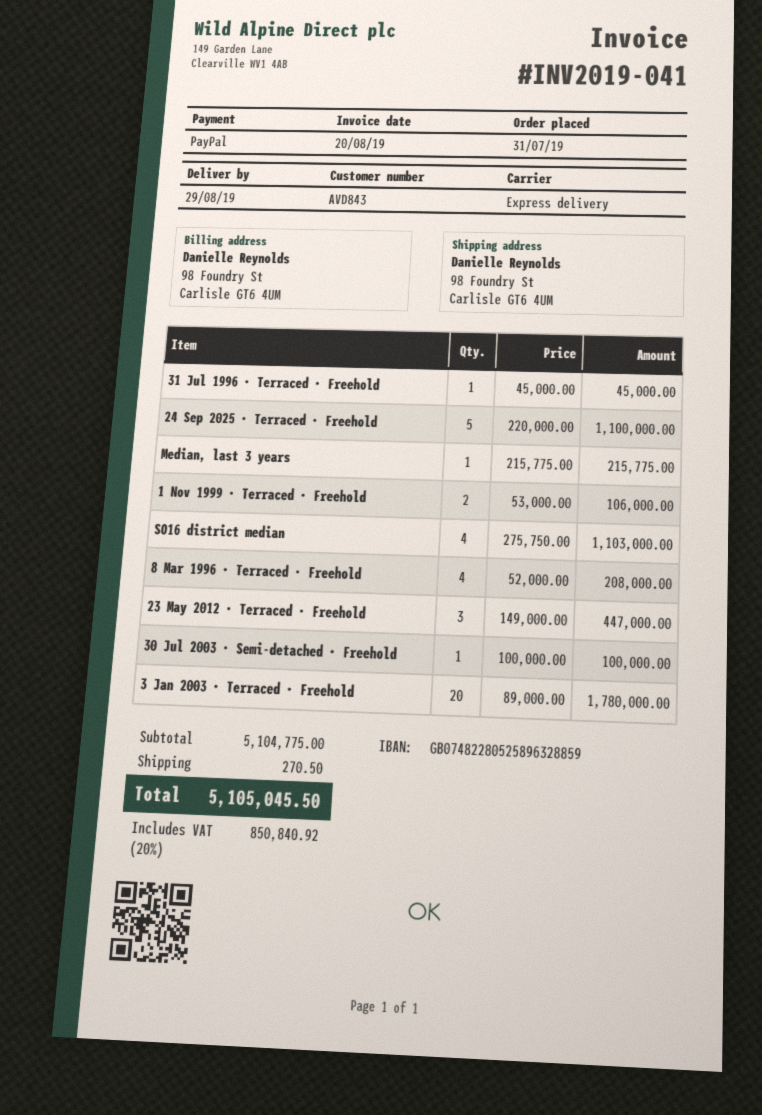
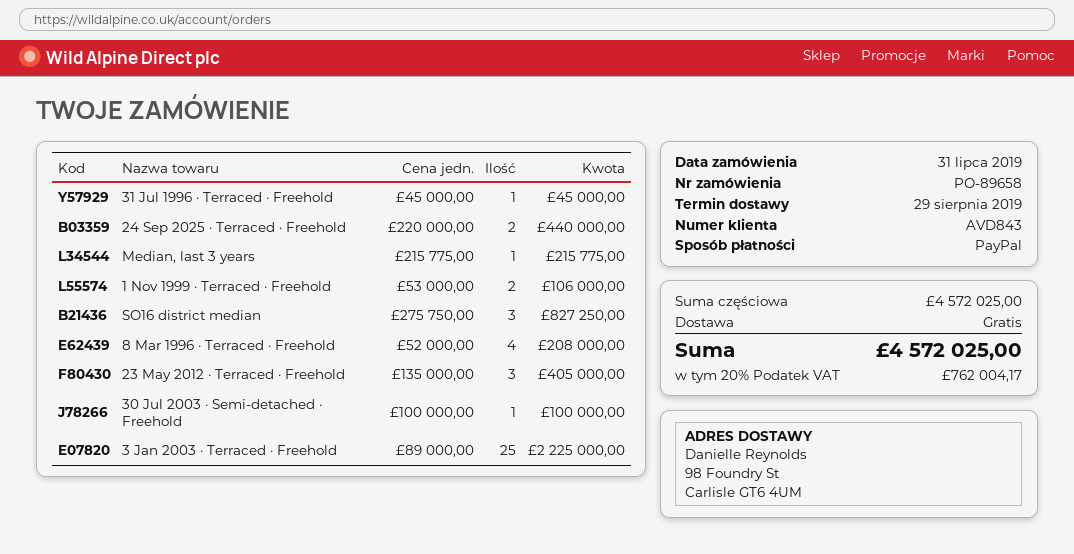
24 Sep 2025 · Terraced · Freehold: 5 x 220000.00 = 1100000.00 -> 2 x 220000.00 = 440000.00
SO16 district median: 4 x 275750.00 = 1103000.00 -> 3 x 275750.00 = 827250.00
23 May 2012 · Terraced · Freehold: 3 x 149000.00 = 447000.00 -> 3 x 135000.00 = 405000.00
3 Jan 2003 · Terraced · Freehold: 20 x 89000.00 = 1780000.00 -> 25 x 89000.00 = 2225000.00
subtotal: 5104775.00 -> 4572025.00
shipping: 270.50 -> 0.00
tax: 20% = 850840.92 -> 20% = 762004.17
total: 5105045.50 -> 4572025.00

